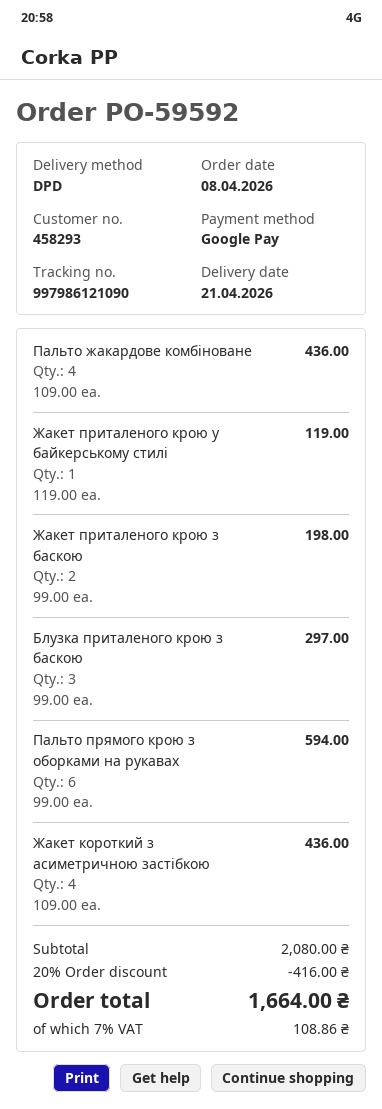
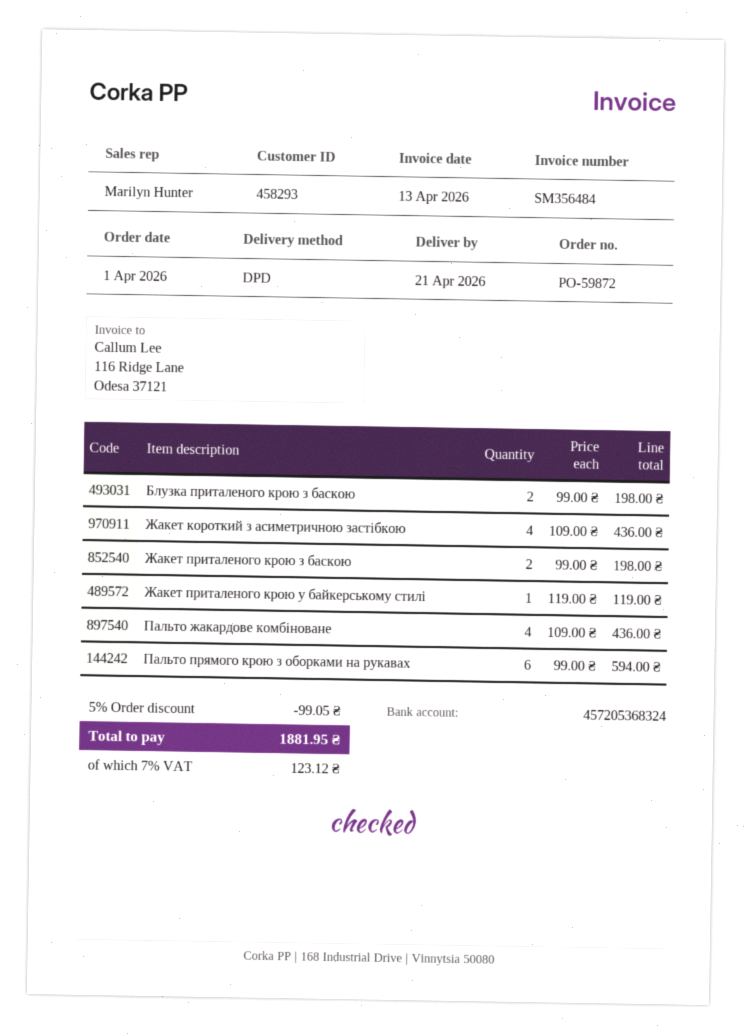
order number: PO-59592 -> PO-59872
order date: 2026-04-08 -> 2026-04-01
Блузка приталеного крою з баскою: 3 x 99.00 = 297.00 -> 2 x 99.00 = 198.00
discount: 20% = 416.00 -> 5% = 99.05
tax: 7% = 108.86 -> 7% = 123.12
total: 1664.00 -> 1881.95

